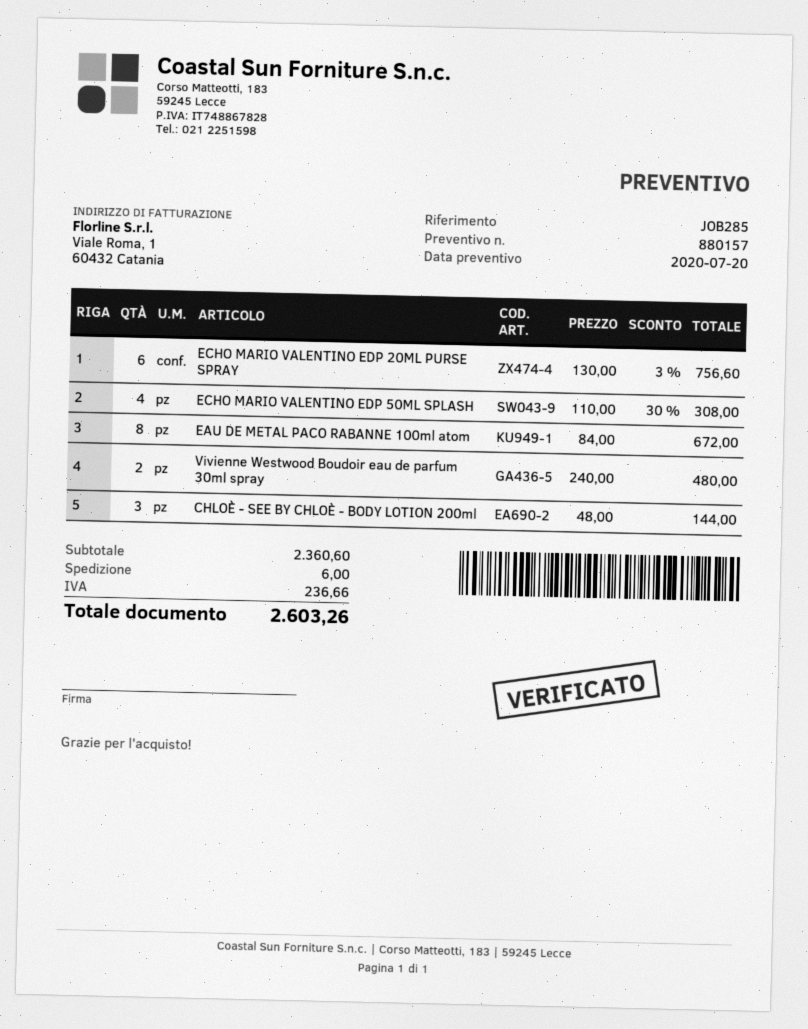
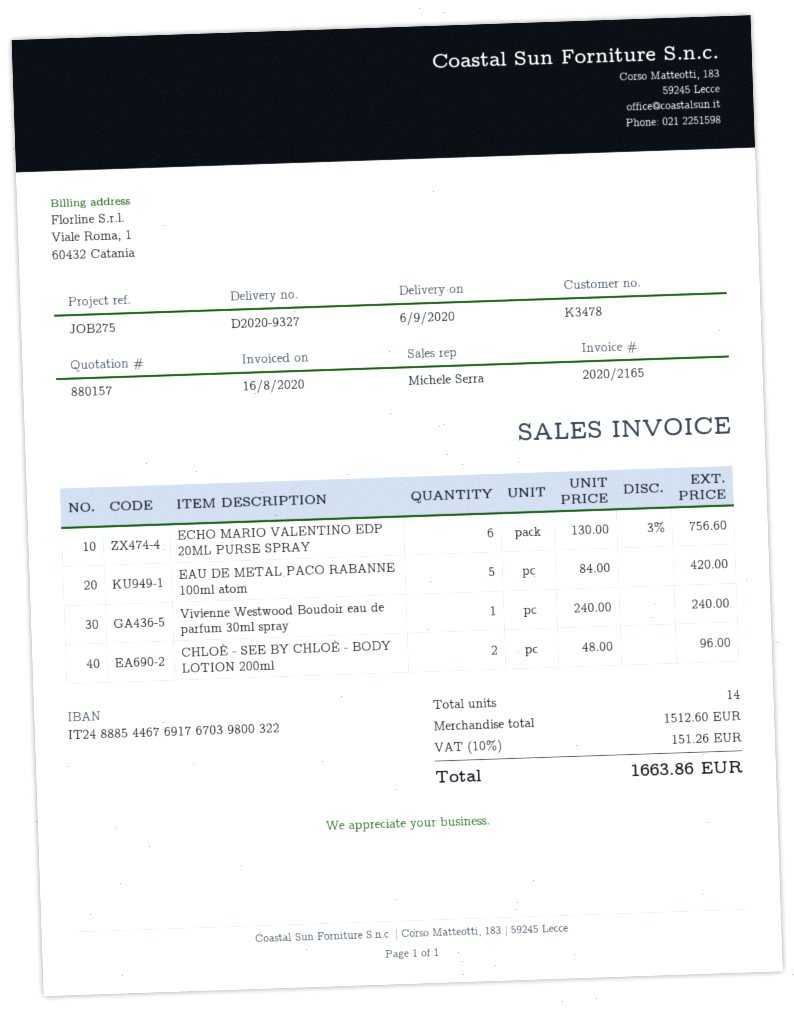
reference: JOB285 -> JOB275
ECHO MARIO VALENTINO EDP 50ML SPLASH: 4 x 110.00 - 30% = 308.00 -> none
EAU DE METAL PACO RABANNE 100ml atom: 8 x 84.00 = 672.00 -> 5 x 84.00 = 420.00
Vivienne Westwood Boudoir eau de parfum 30ml spray: 2 x 240.00 = 480.00 -> 1 x 240.00 = 240.00
CHLOÈ - SEE BY CHLOÈ - BODY LOTION 200ml: 3 x 48.00 = 144.00 -> 2 x 48.00 = 96.00
subtotal: 2360.60 -> 1512.60
shipping: 6.00 -> none
tax: 236.66 -> 151.26
total: 2603.26 -> 1663.86

